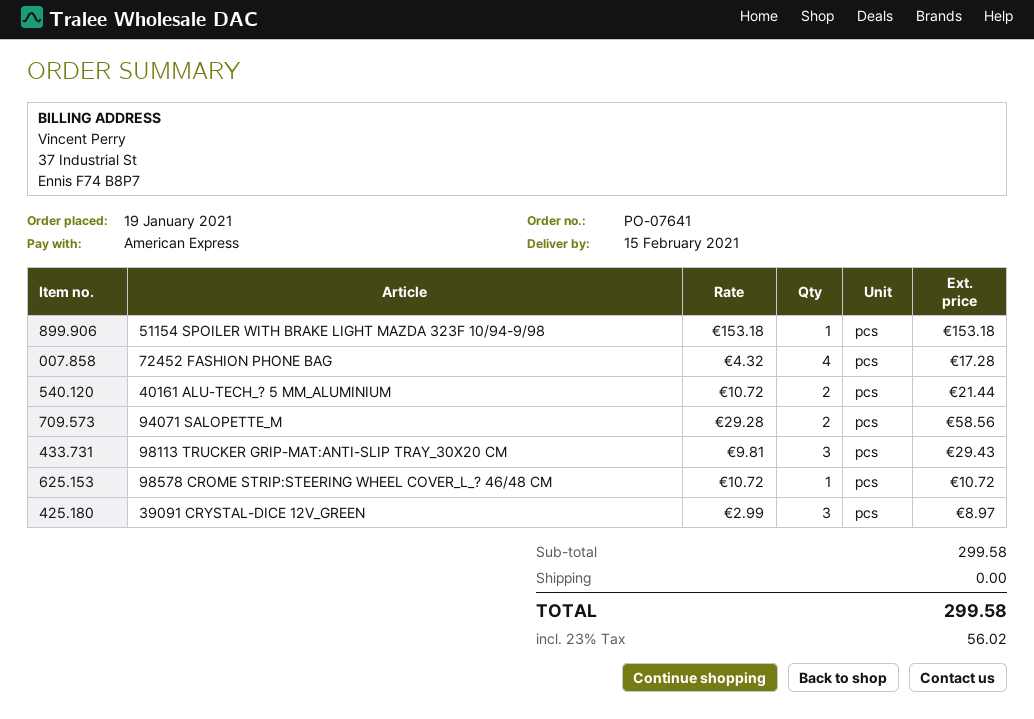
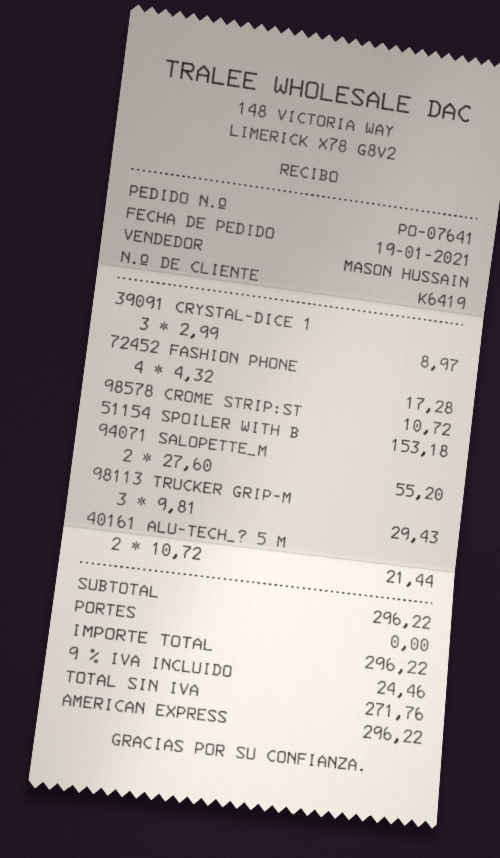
94071 SALOPETTE_M: 2 x 29.28 = 58.56 -> 2 x 27.60 = 55.20
subtotal: 299.58 -> 296.22
tax: 23% = 56.02 -> 9% = 24.46
total: 299.58 -> 296.22

